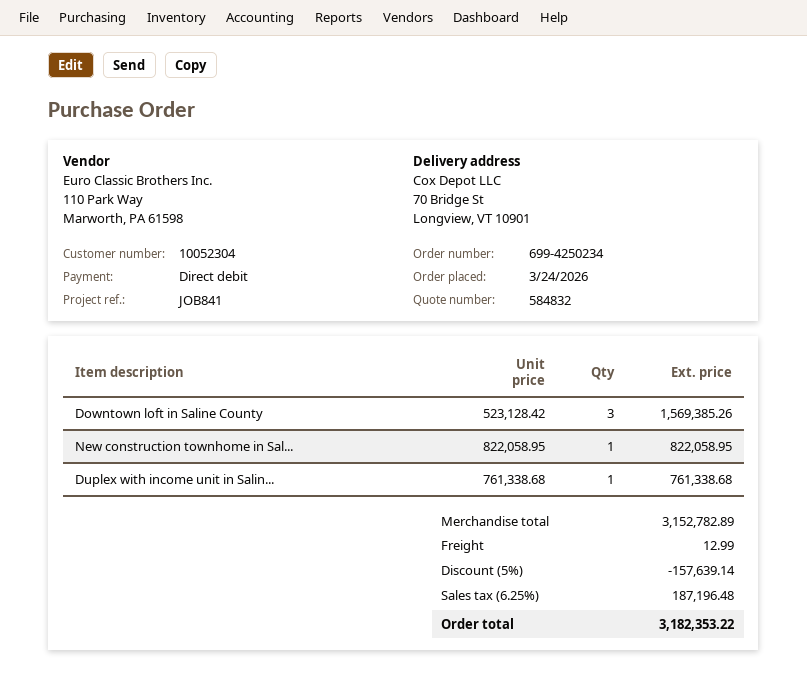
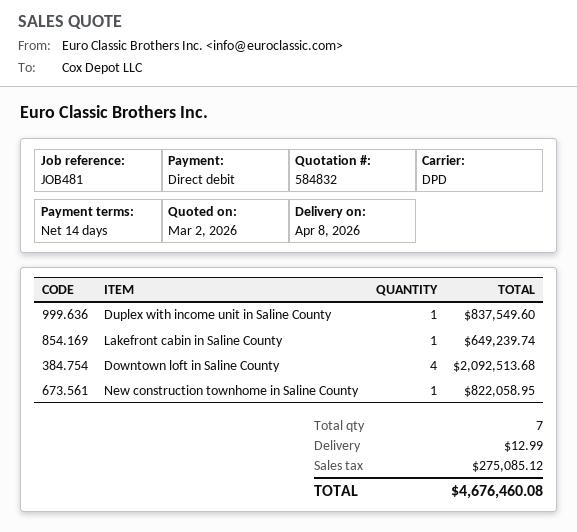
reference: JOB841 -> JOB481
Downtown loft in Saline County: 3 for 1569385.26 -> 4 for 2092513.68
Duplex with income unit in Salin...: 1 for 761338.68 -> 1 for 837549.60
Lakefront cabin in Saline County: none -> 1 for 649239.74
discount: 5% = 157639.14 -> none
tax: 187196.48 -> 275085.12
total: 3182353.22 -> 4676460.08

